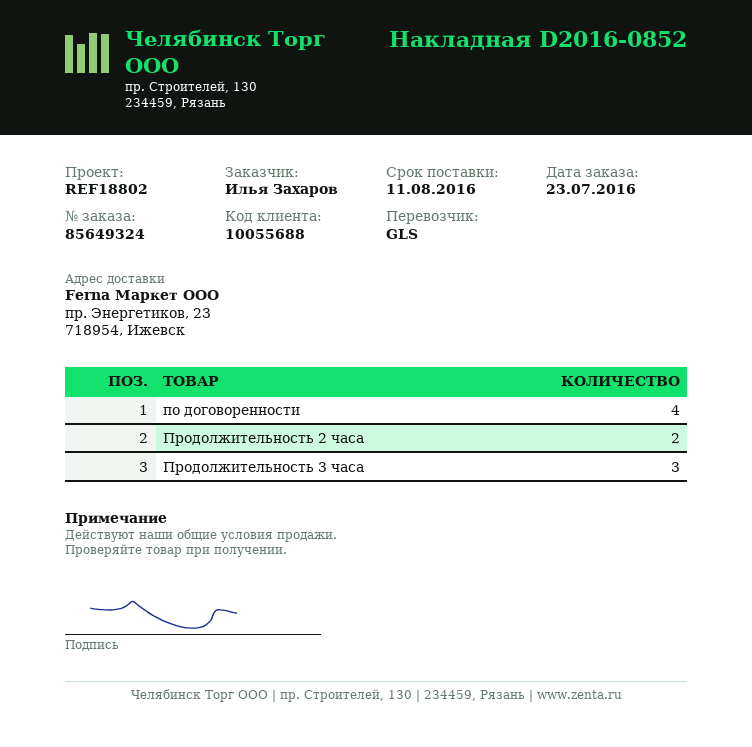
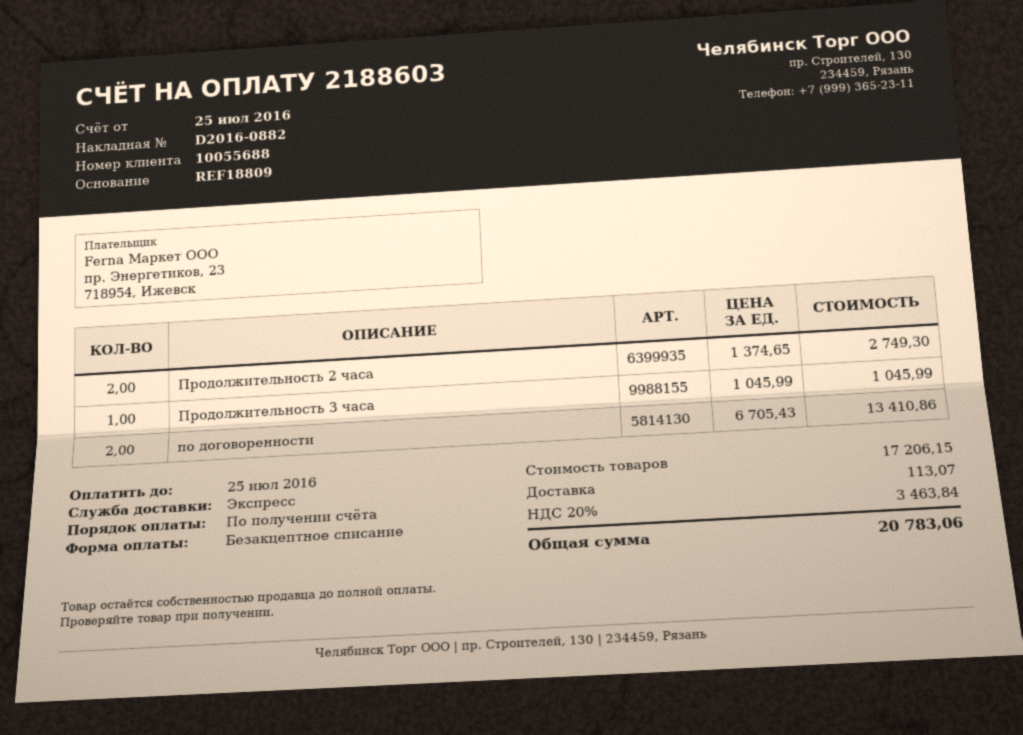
delivery note number: D2016-0852 -> D2016-0882
reference: REF18802 -> REF18809
shipping method: GLS -> express
по договоренности: 4 -> 2
Продолжительность 3 часа: 3 -> 1

